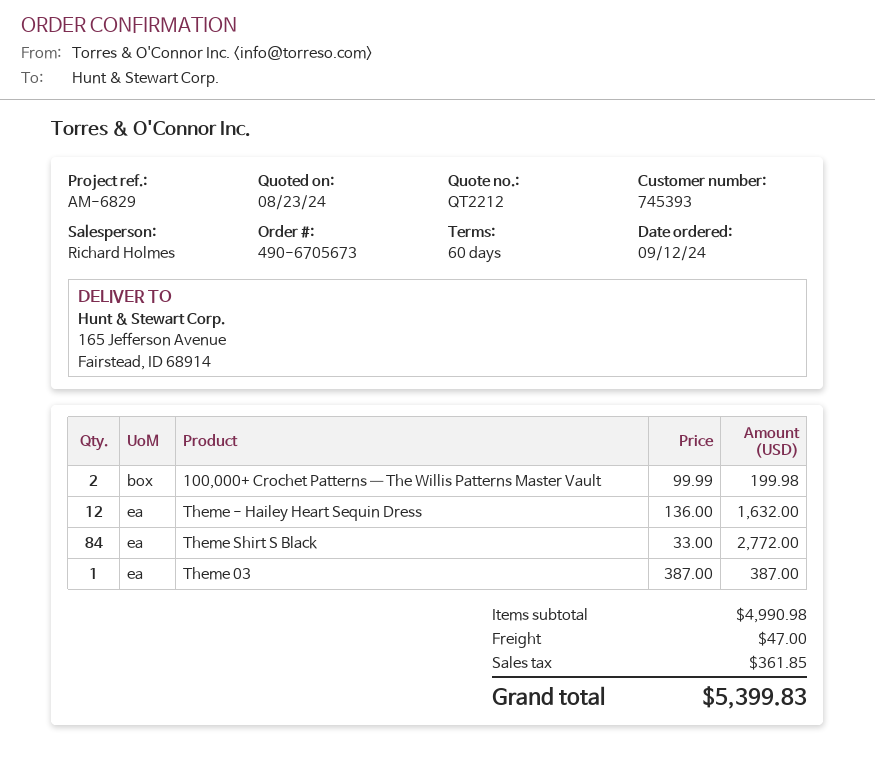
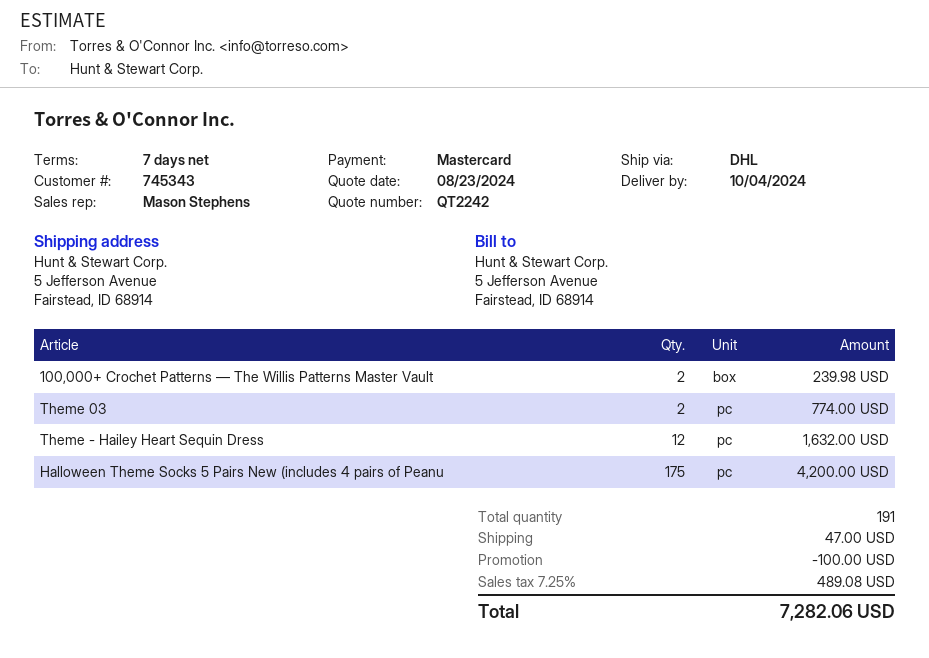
quote number: QT2212 -> QT2242
payment terms: 60 days -> 7 days
customer number: 745393 -> 745343
sales rep: Richard Holmes -> Mason Stephens
ship to: 165 Jefferson Avenue, Fairstead, ID 68914 -> 5 Jefferson Avenue, Fairstead, ID 68914
100,000+ Crochet Patterns — The Willis Patterns Master Vault: 2 for 199.98 -> 2 for 239.98
Theme Shirt S Black: 84 for 2772.00 -> none
Theme 03: 1 for 387.00 -> 2 for 774.00
Halloween Theme Socks 5 Pairs New (includes 4 pairs of Peanu: none -> 175 for 4200.00
discount: none -> 100.00
tax: 361.85 -> 489.08
total: 5399.83 -> 7282.06

